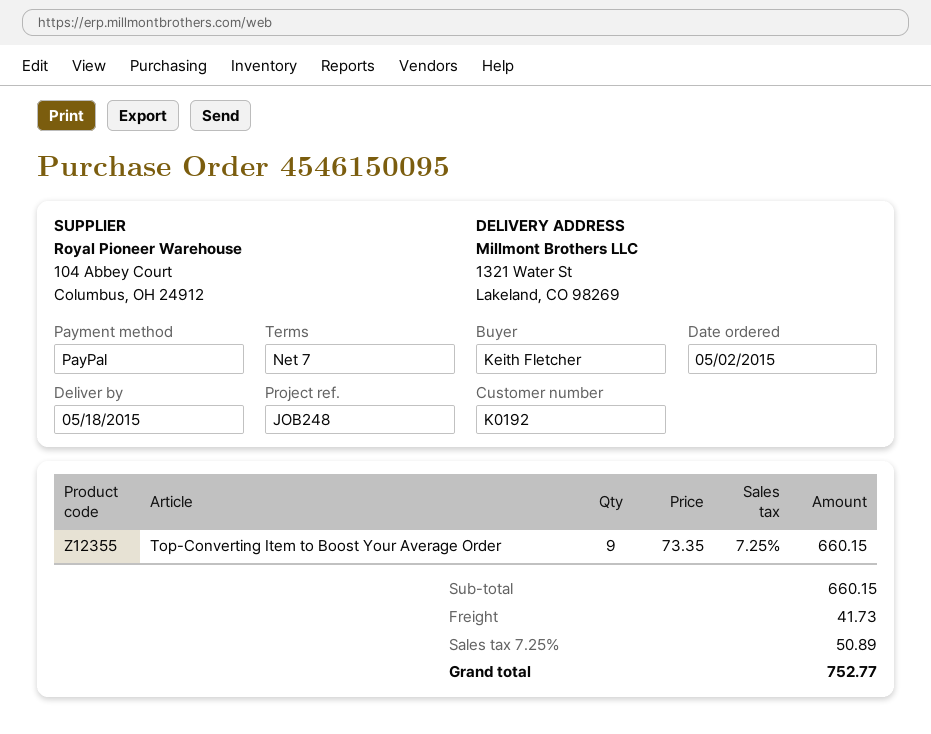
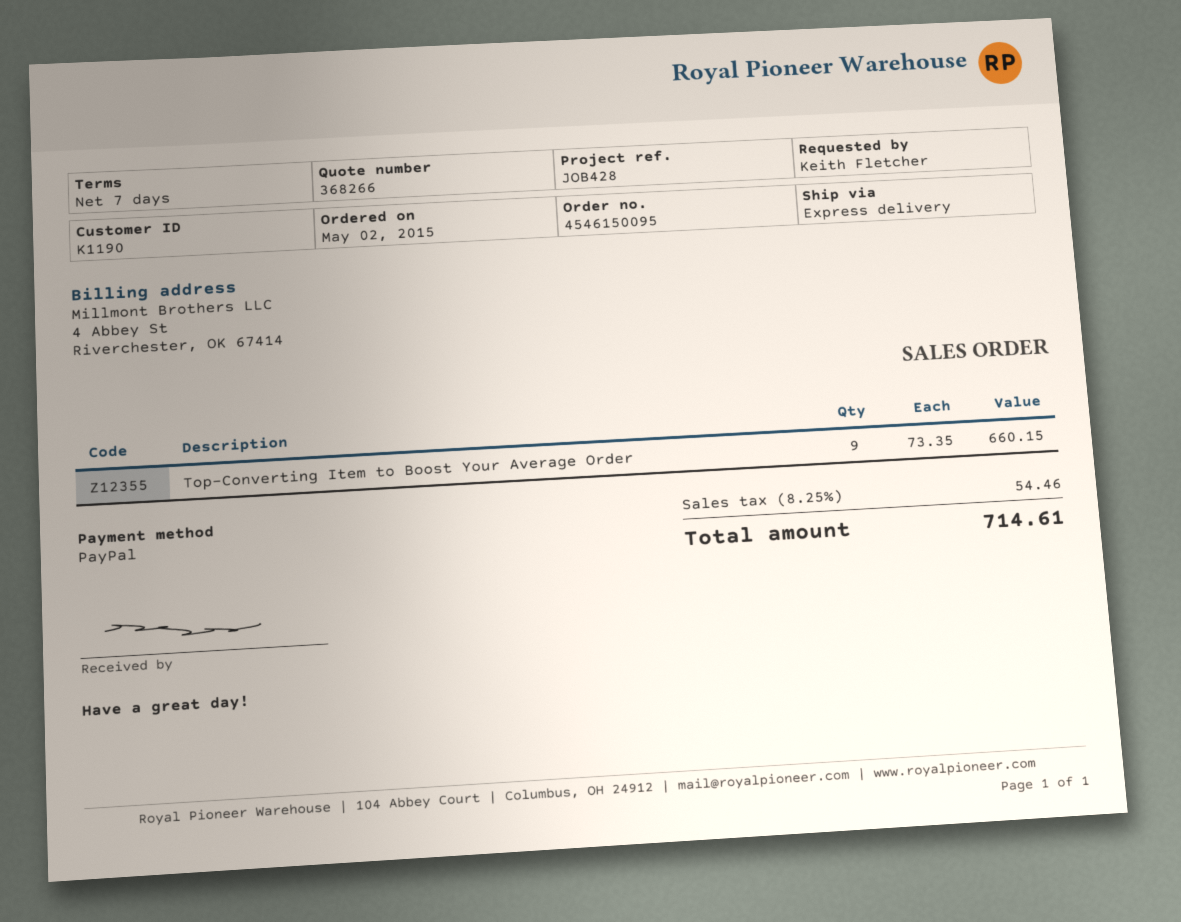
customer number: K0192 -> K1190
reference: JOB248 -> JOB428
shipping: 41.73 -> none
tax: 7.25% = 50.89 -> 8.25% = 54.46
total: 752.77 -> 714.61

